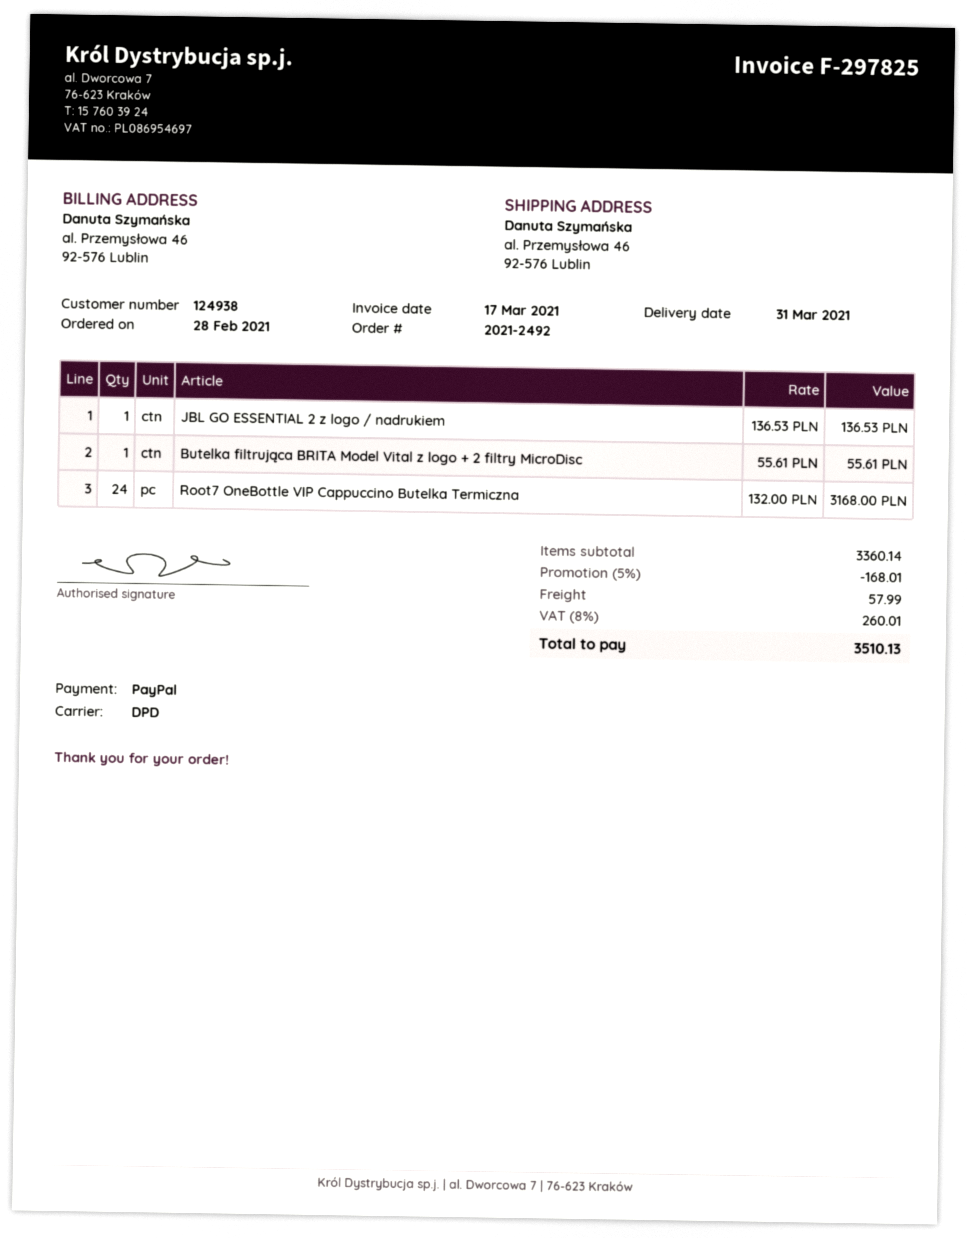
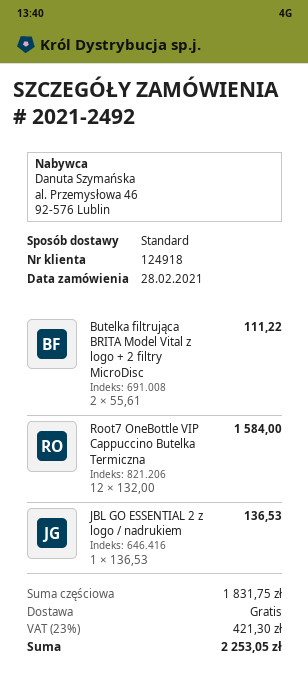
customer number: 124938 -> 124918
shipping method: DPD -> standard
Butelka filtrująca BRITA Model Vital z logo + 2 filtry MicroDisc: 1 x 55.61 = 55.61 -> 2 x 55.61 = 111.22
Root7 OneBottle VIP Cappuccino Butelka Termiczna: 24 x 132.00 = 3168.00 -> 12 x 132.00 = 1584.00
subtotal: 3360.14 -> 1831.75
discount: 5% = 168.01 -> none
shipping: 57.99 -> 0.00
tax: 8% = 260.01 -> 23% = 421.30
total: 3510.13 -> 2253.05

